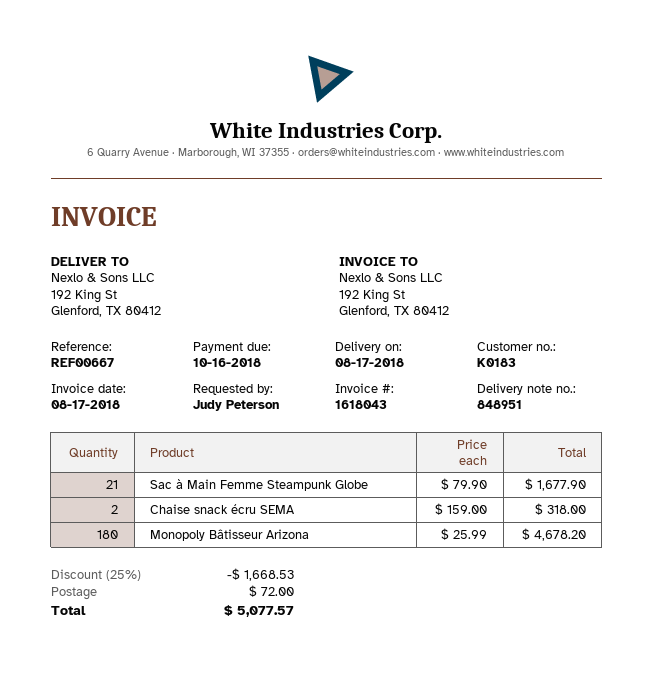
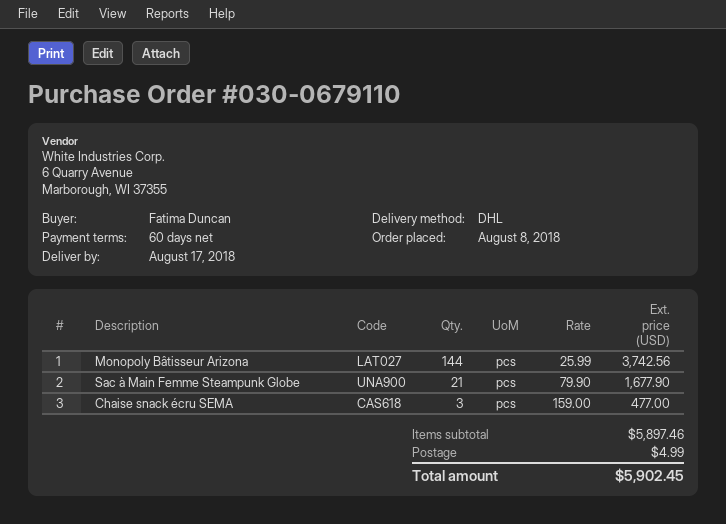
ordered by: Judy Peterson -> Fatima Duncan
Chaise snack écru SEMA: 2 x 159.00 = 318.00 -> 3 x 159.00 = 477.00
Monopoly Bâtisseur Arizona: 180 x 25.99 = 4678.20 -> 144 x 25.99 = 3742.56
discount: 25% = 1668.53 -> none
shipping: 72.00 -> 4.99
total: 5077.57 -> 5902.45

